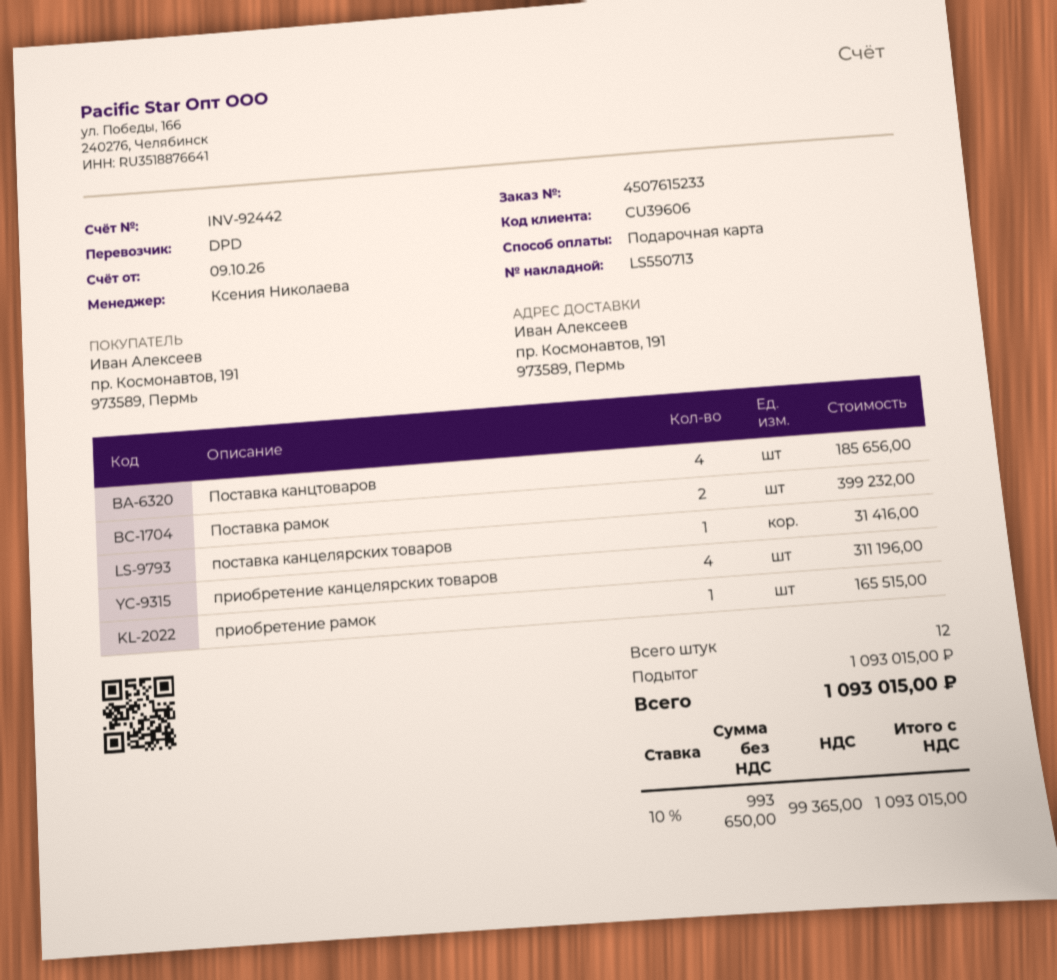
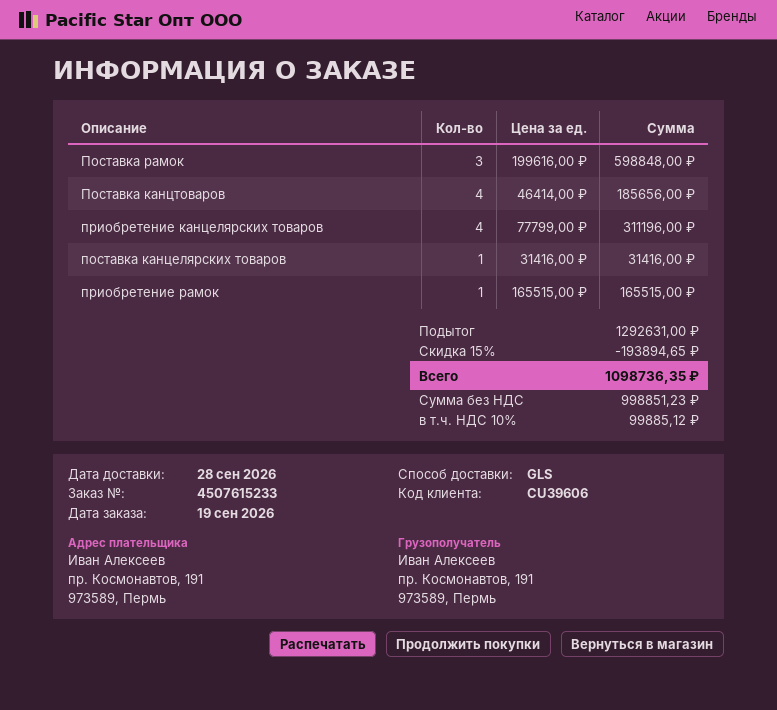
shipping method: DPD -> GLS
Поставка рамок: 2 for 399232.00 -> 3 for 598848.00
subtotal: 1093015.00 -> 1292631.00
discount: none -> 15% = 193894.65
net: 993650.00 -> 998851.23
tax: 10% = 99365.00 -> 10% = 99885.12
total: 1093015.00 -> 1098736.35

